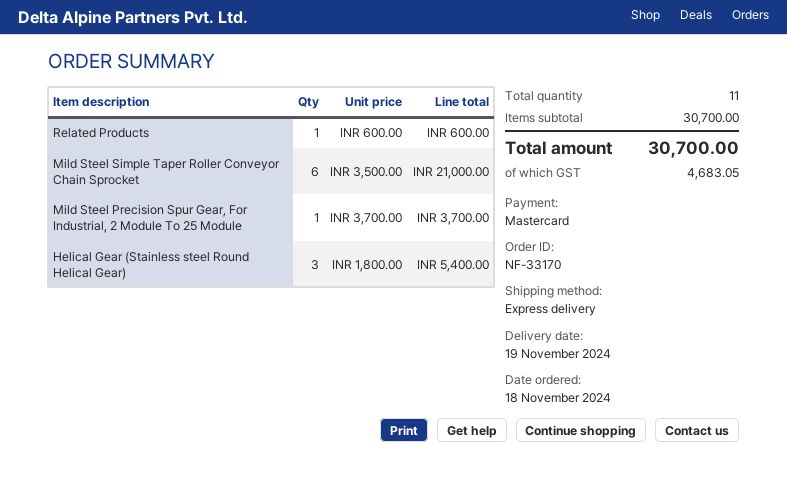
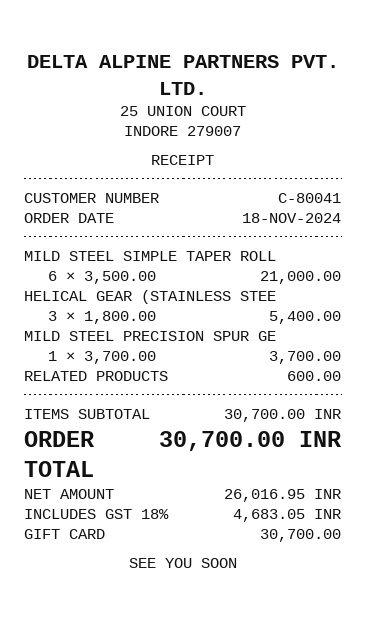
payment method: Mastercard -> gift card

